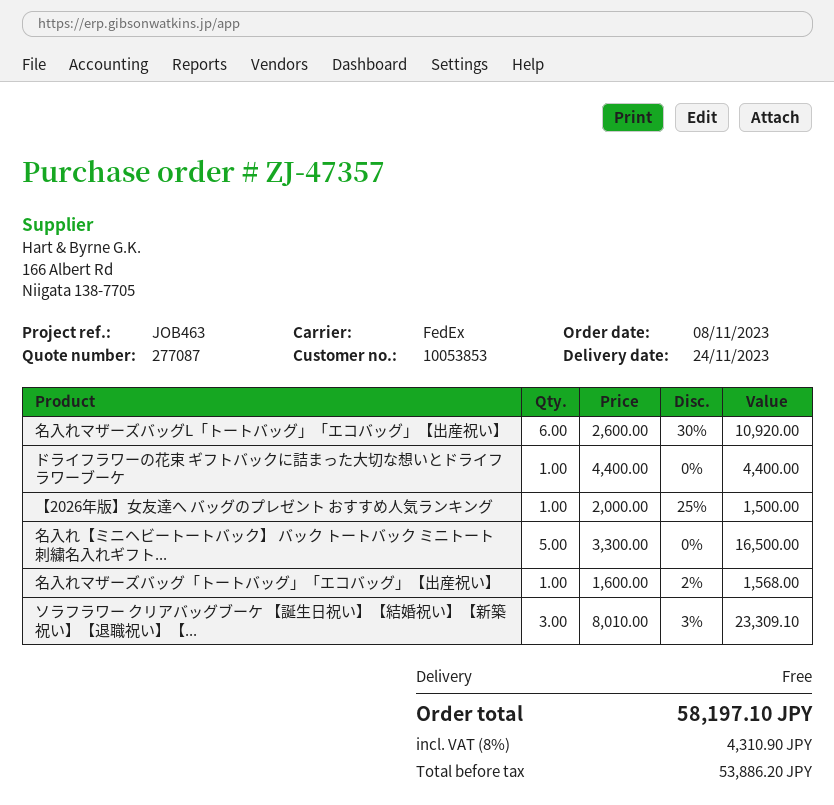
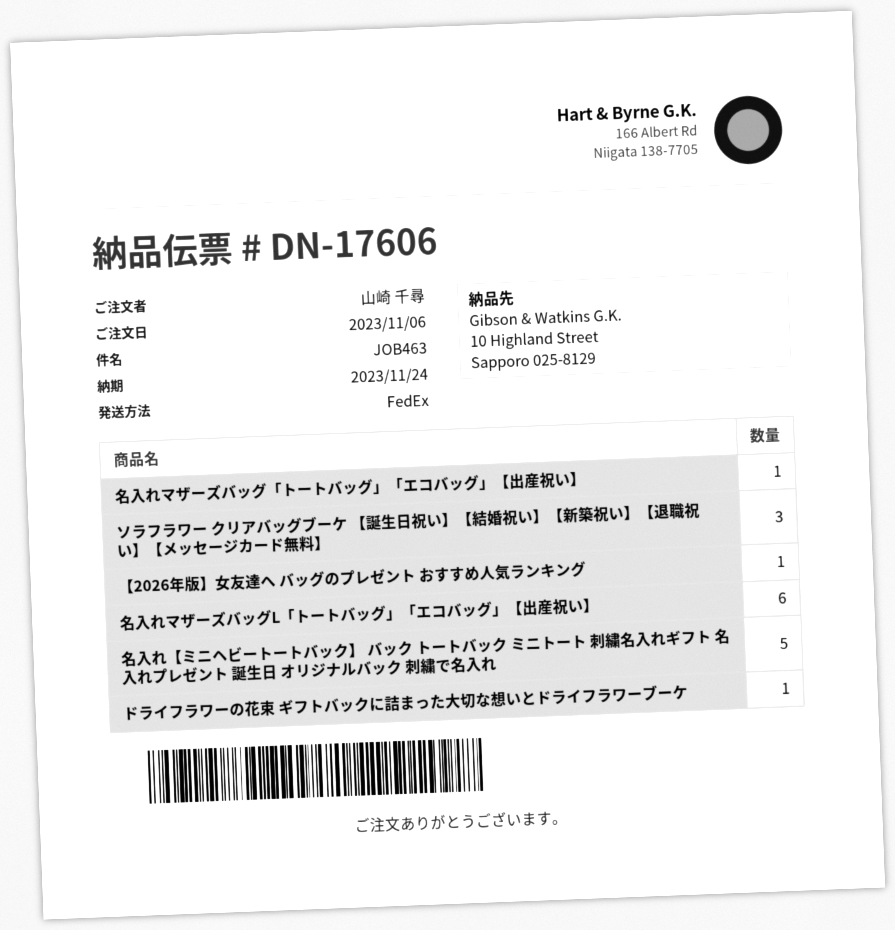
order date: 2023-11-08 -> 2023-11-06

